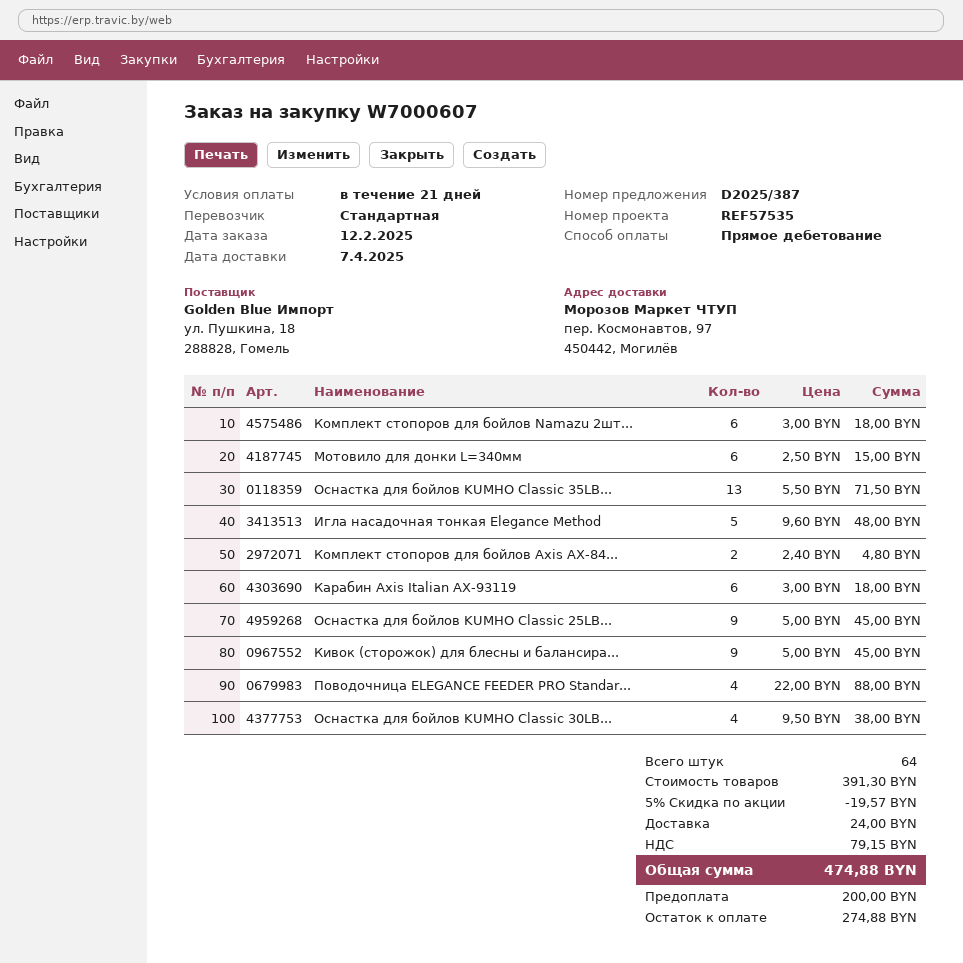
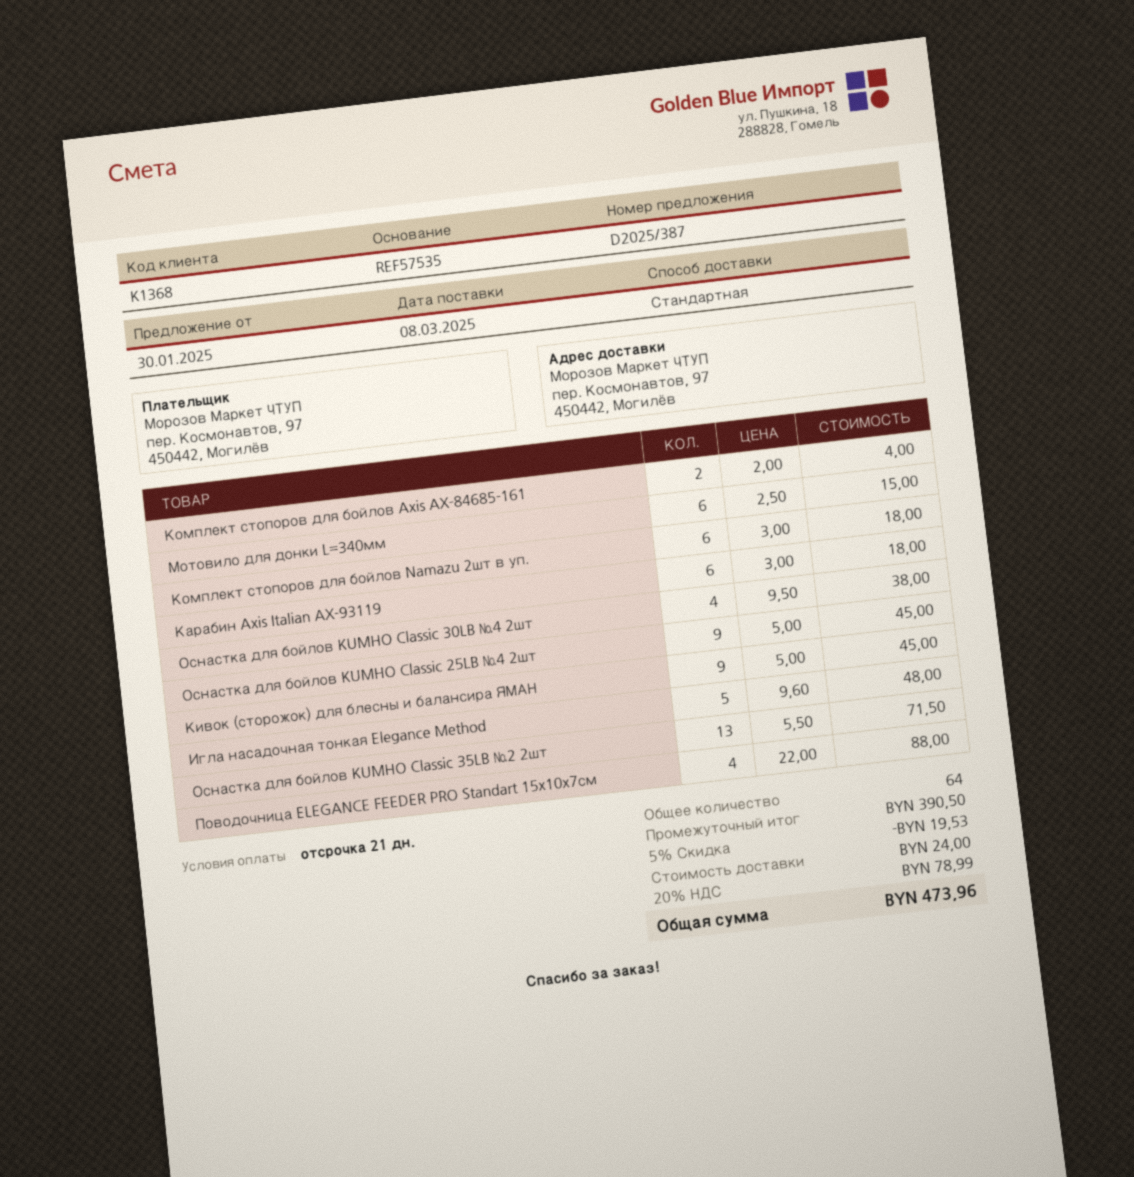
delivery date: 2025-04-07 -> 2025-03-08
Комплект стопоров для бойлов Axis AX-84...: 2 x 2.40 = 4.80 -> 2 x 2.00 = 4.00
subtotal: 391.30 -> 390.50
discount: 5% = 19.57 -> 5% = 19.53
tax: 79.15 -> 78.99
total: 474.88 -> 473.96

